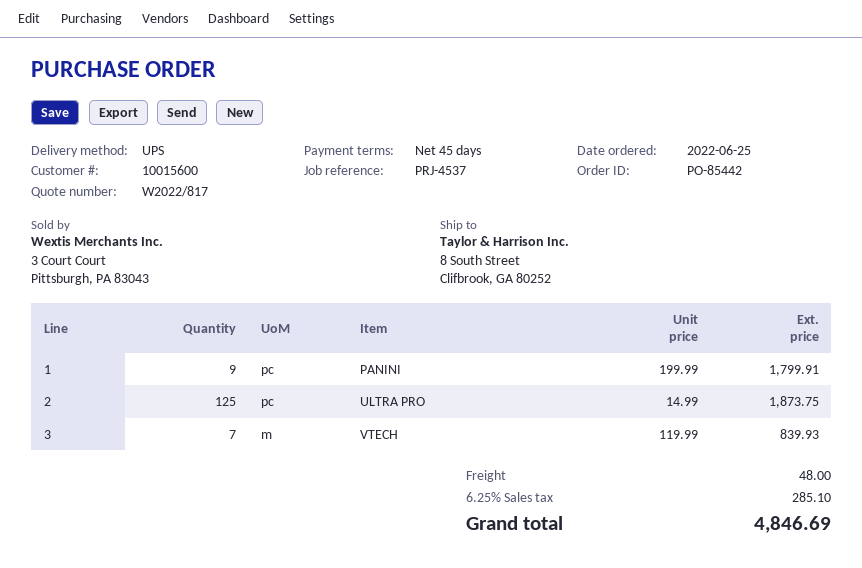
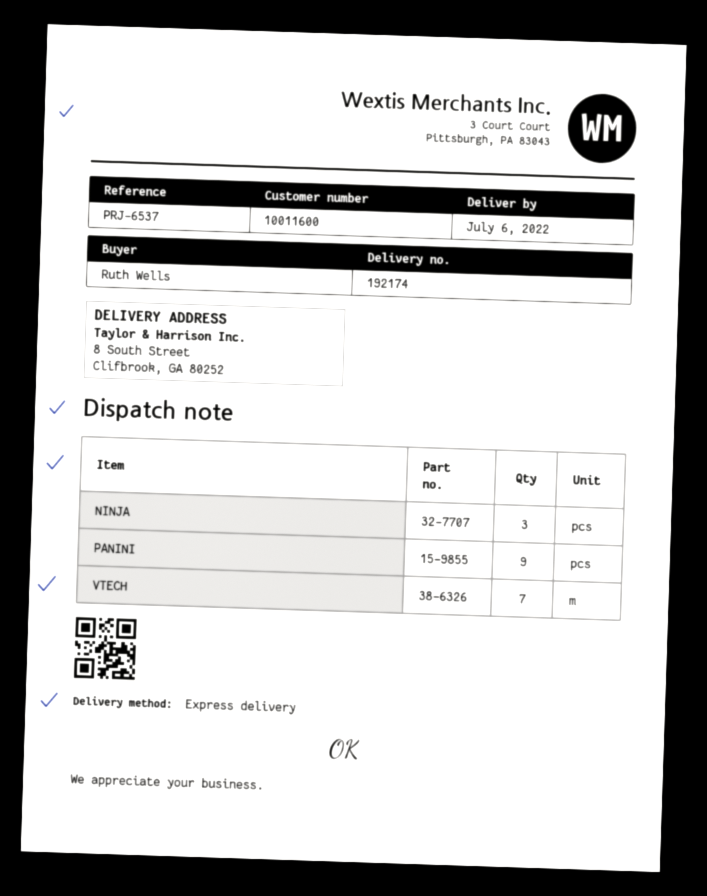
customer number: 10015600 -> 10011600
reference: PRJ-4537 -> PRJ-6537
shipping method: UPS -> express
ULTRA PRO: 125 -> none
NINJA: none -> 3

